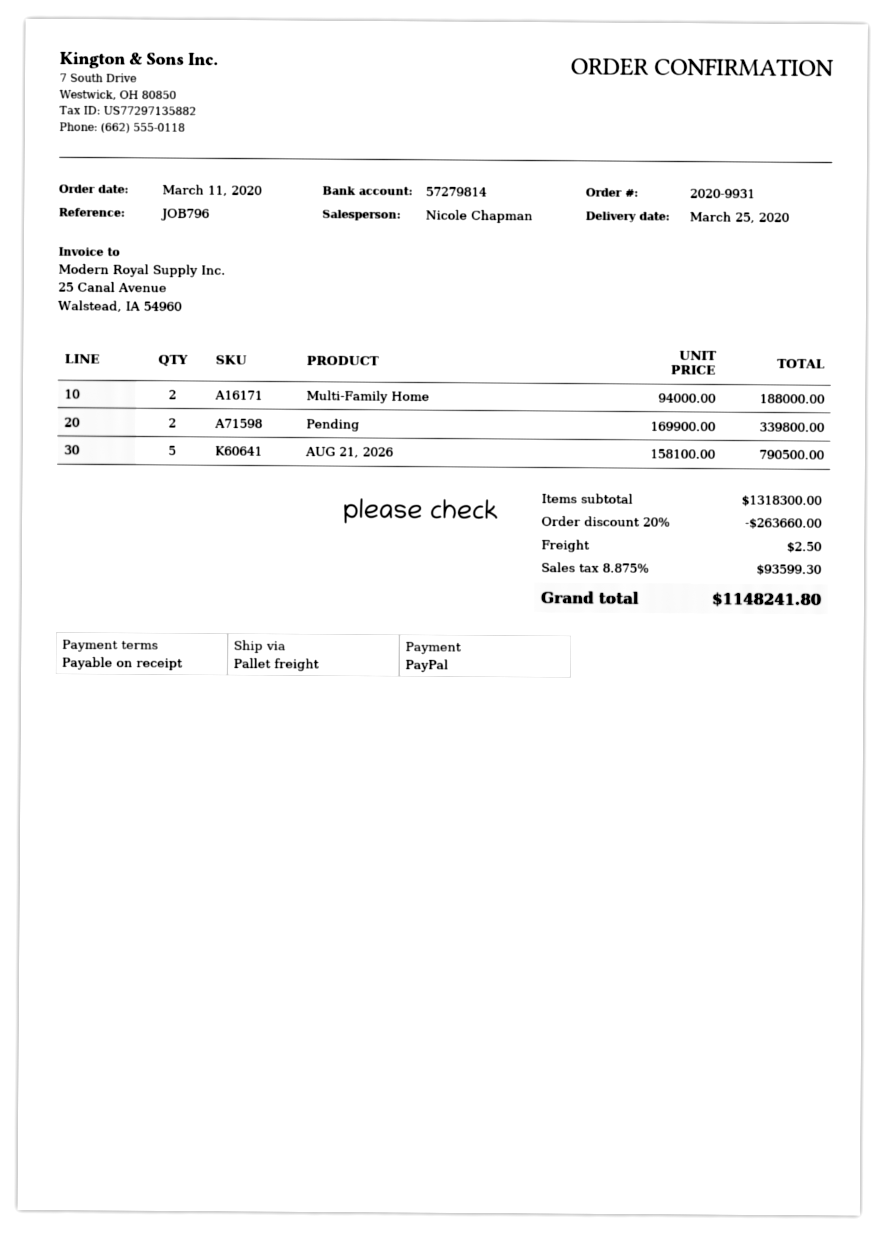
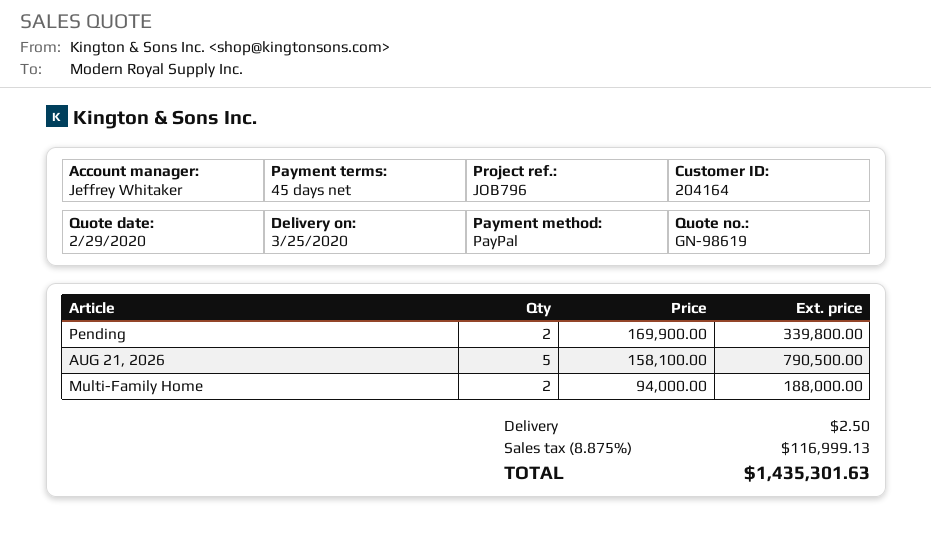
payment terms: on receipt -> 45 days
sales rep: Nicole Chapman -> Jeffrey Whitaker
discount: 20% = 263660.00 -> none
tax: 8.875% = 93599.30 -> 8.875% = 116999.13
total: 1148241.80 -> 1435301.63

